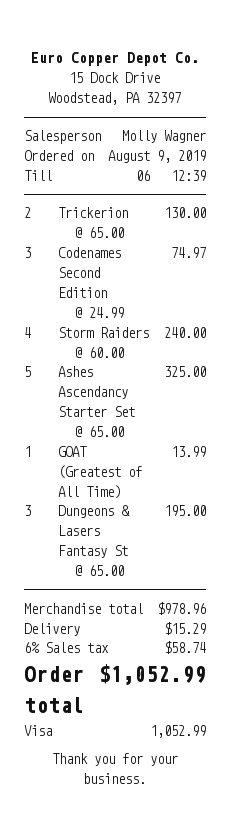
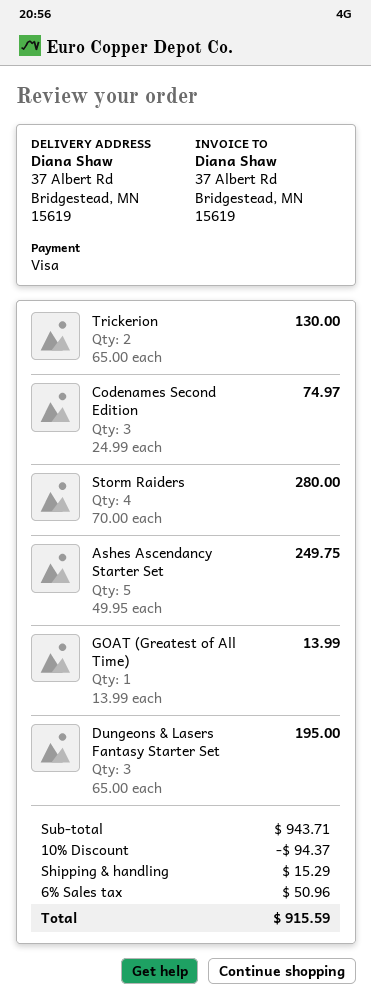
Storm Raiders: 4 x 60.00 = 240.00 -> 4 x 70.00 = 280.00
Ashes Ascendancy Starter Set: 5 x 65.00 = 325.00 -> 5 x 49.95 = 249.75
subtotal: 978.96 -> 943.71
discount: none -> 10% = 94.37
tax: 6% = 58.74 -> 6% = 50.96
total: 1052.99 -> 915.59

